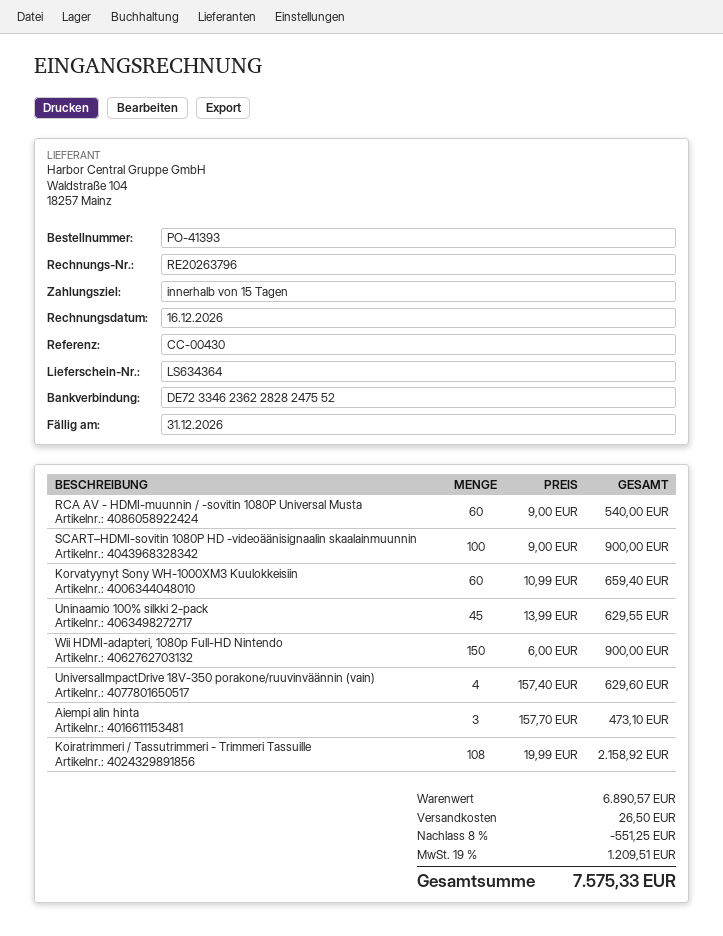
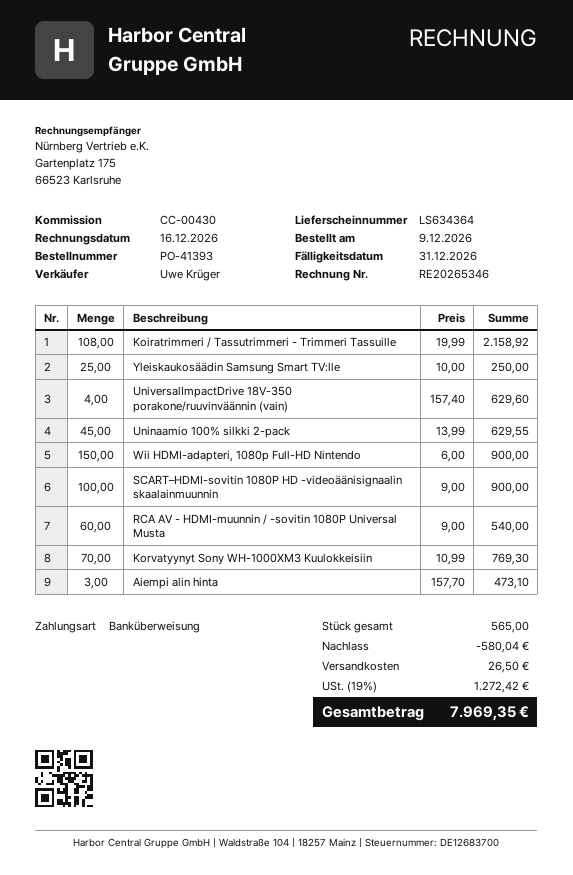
invoice number: RE20263796 -> RE20265346
Korvatyynyt Sony WH-1000XM3 Kuulokkeisiin: 60 x 10.99 = 659.40 -> 70 x 10.99 = 769.30
Yleiskaukosäädin Samsung Smart TV:lle: none -> 25 x 10.00 = 250.00
discount: 551.25 -> 580.04
tax: 19% = 1209.51 -> 19% = 1272.42
total: 7575.33 -> 7969.35

